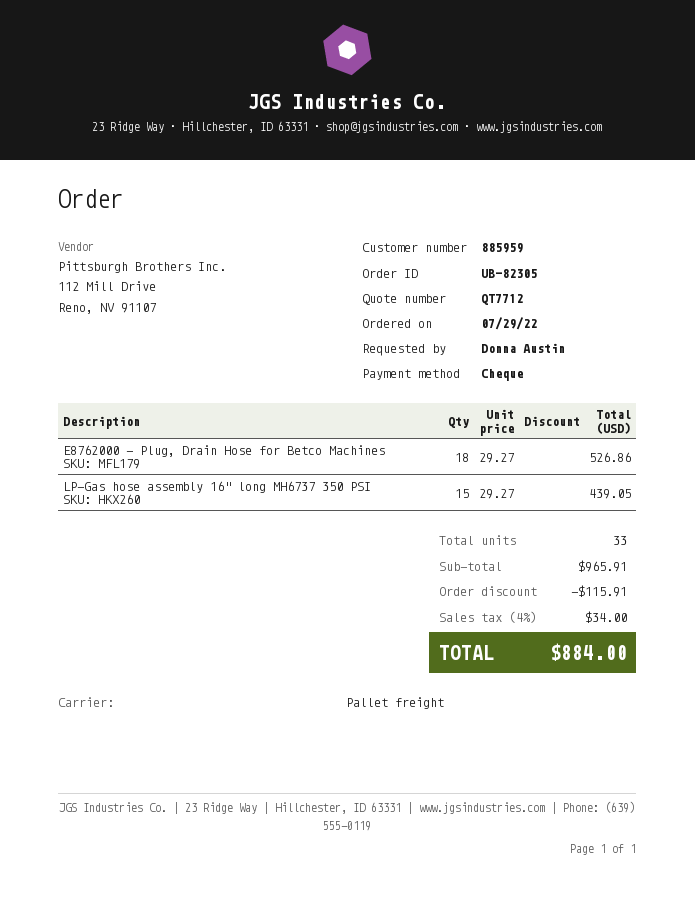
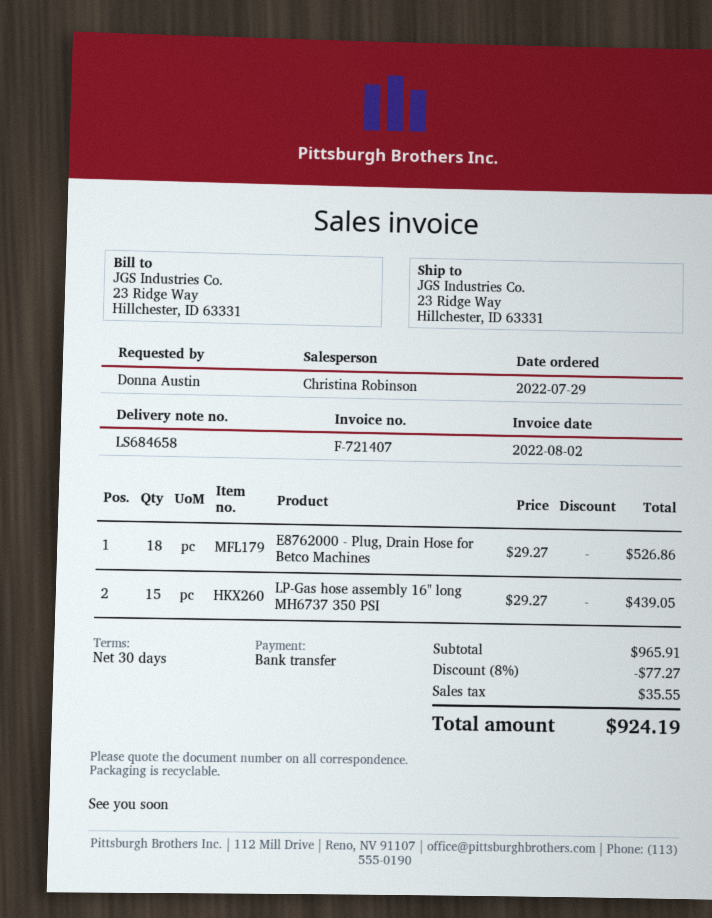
payment method: cheque -> bank transfer
discount: 115.91 -> 77.27
tax: 34.00 -> 35.55
total: 884.00 -> 924.19

